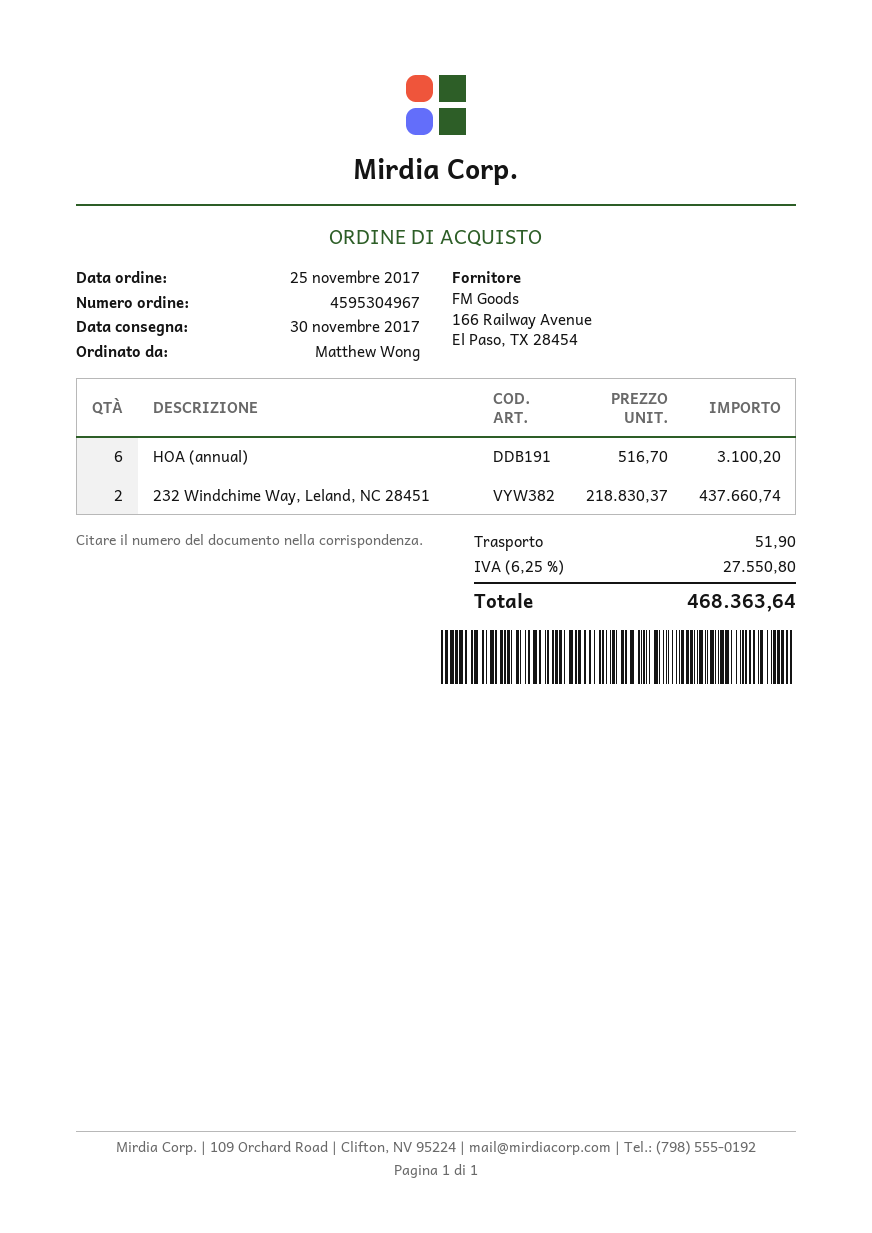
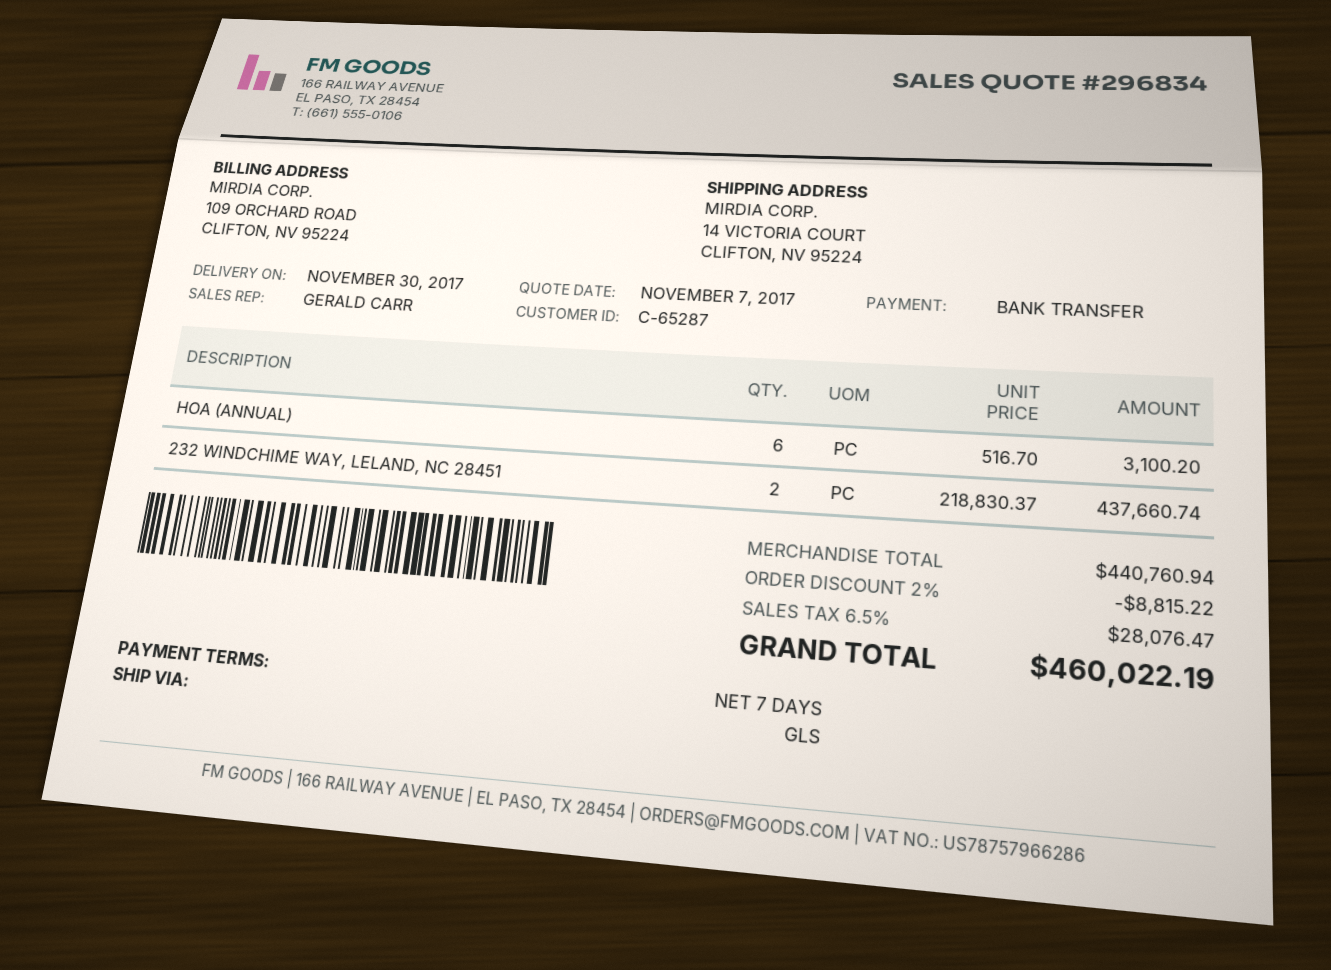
discount: none -> 2% = 8815.22
shipping: 51.90 -> none
tax: 6.25% = 27550.80 -> 6.5% = 28076.47
total: 468363.64 -> 460022.19

